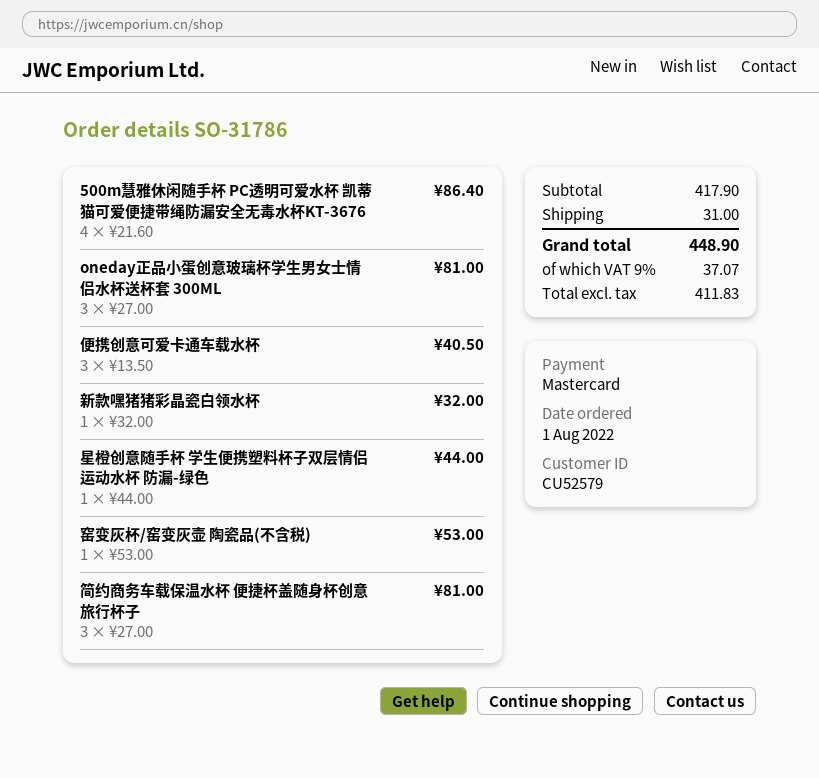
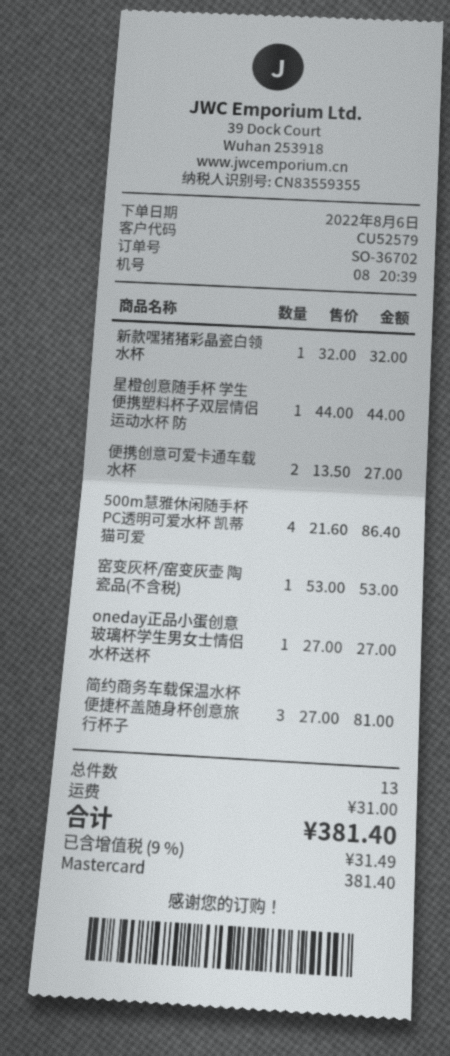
order number: SO-31786 -> SO-36702
order date: 2022-08-01 -> 2022-08-06
oneday正品小蛋创意玻璃杯学生男女士情侣水杯送杯套 300ML: 3 x 27.00 = 81.00 -> 1 x 27.00 = 27.00
便携创意可爱卡通车载水杯: 3 x 13.50 = 40.50 -> 2 x 13.50 = 27.00
tax: 9% = 37.07 -> 9% = 31.49
total: 448.90 -> 381.40

